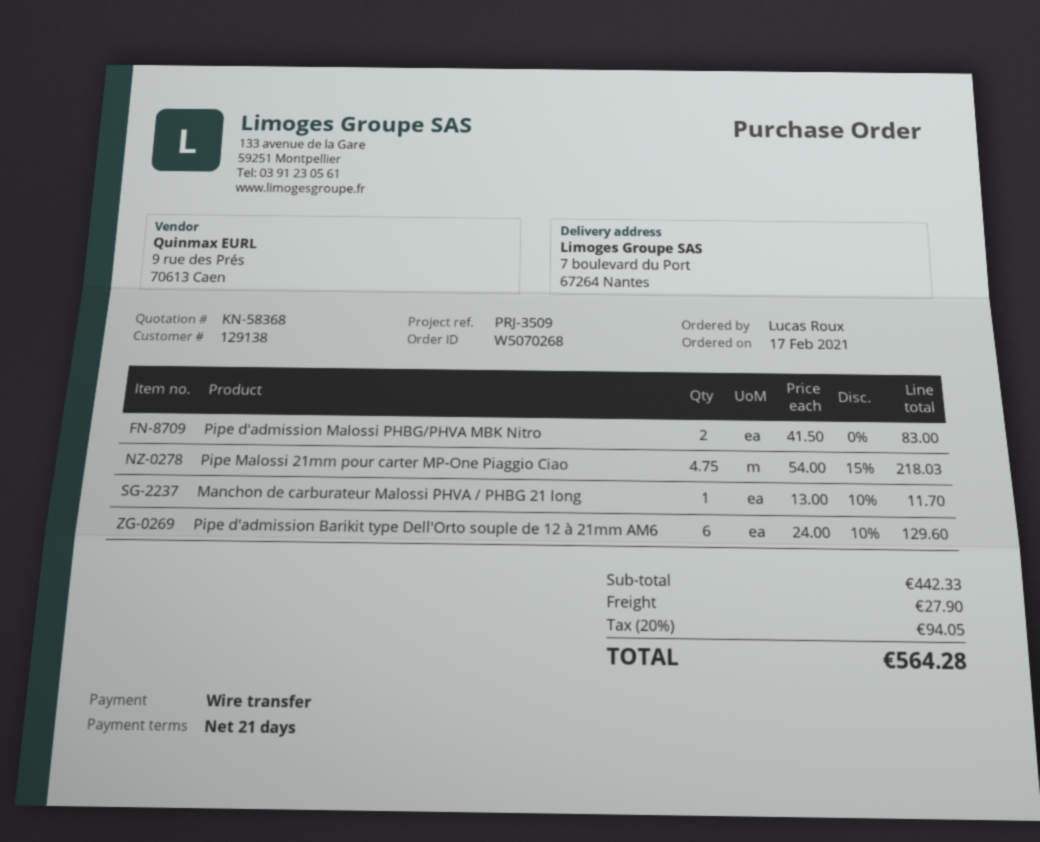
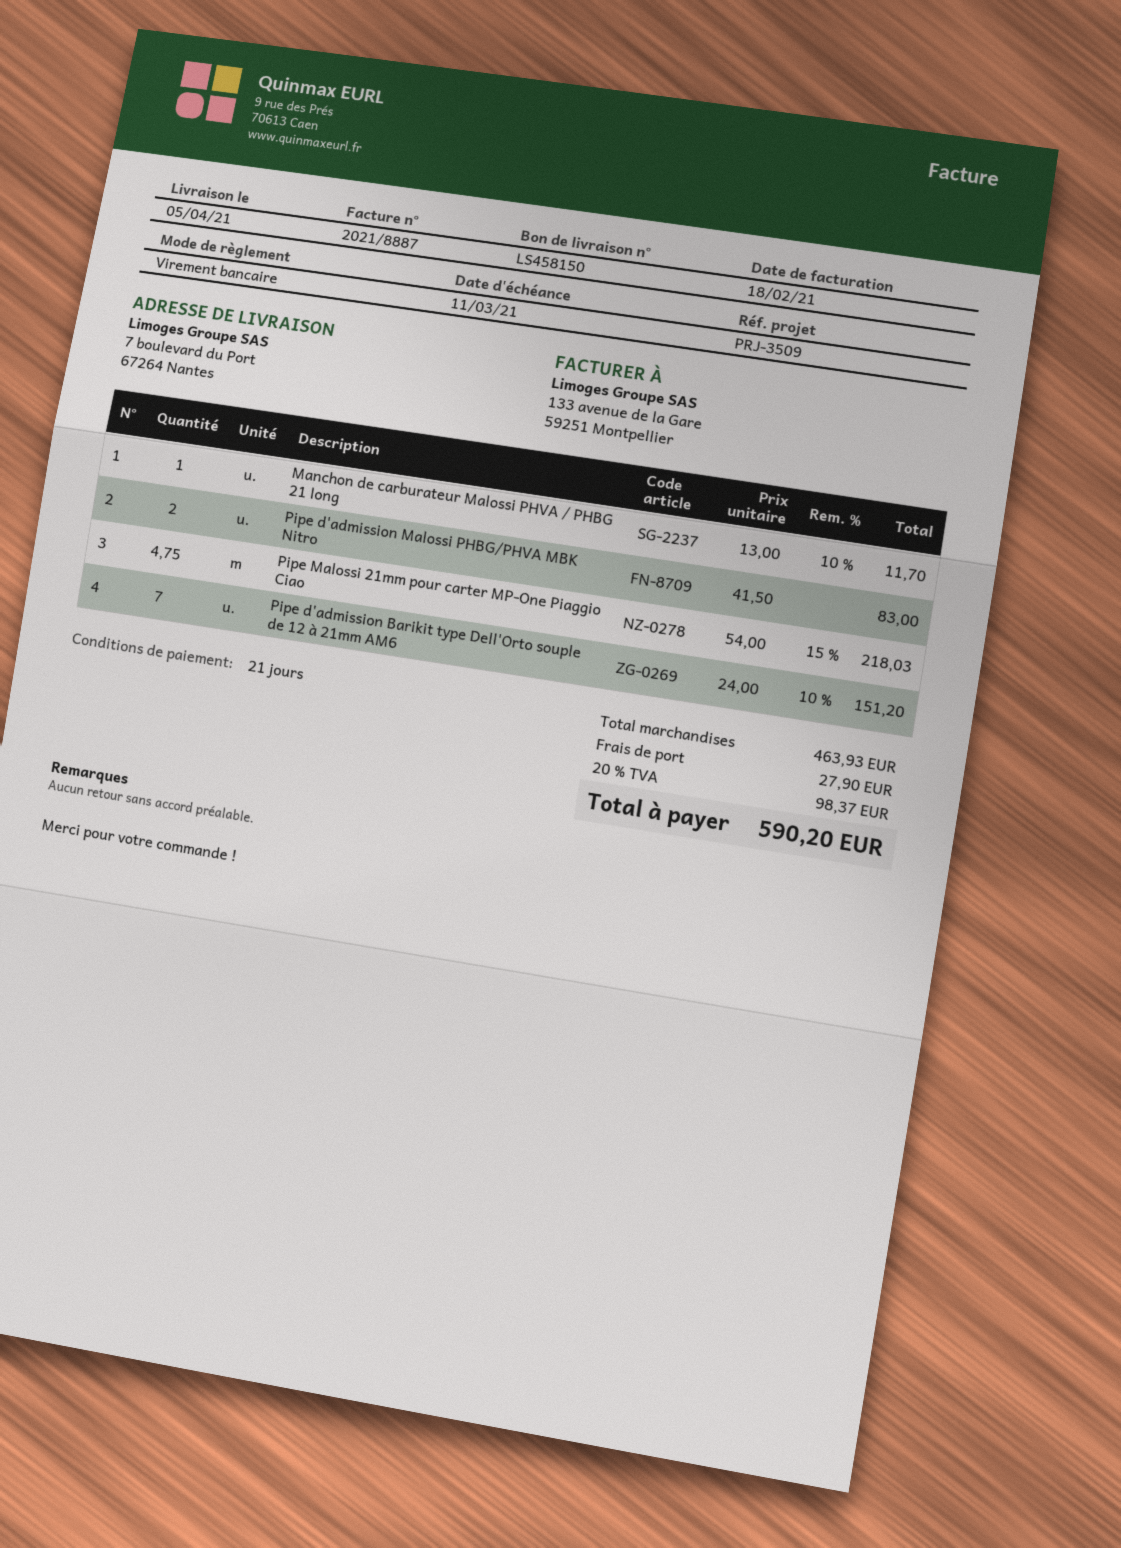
Pipe d'admission Barikit type Dell'Orto souple de 12 à 21mm AM6: 6 x 24.00 - 10% = 129.60 -> 7 x 24.00 - 10% = 151.20
subtotal: 442.33 -> 463.93
tax: 20% = 94.05 -> 20% = 98.37
total: 564.28 -> 590.20

